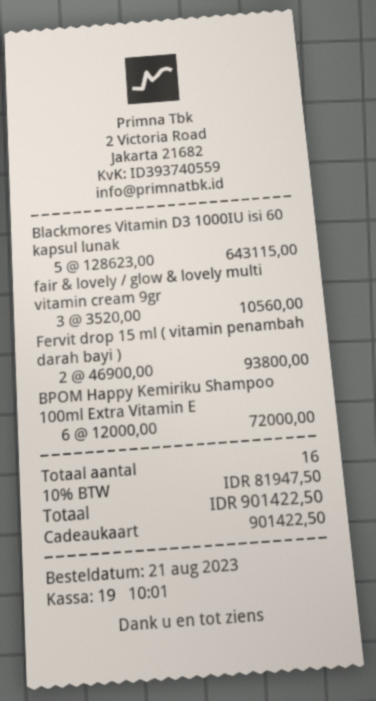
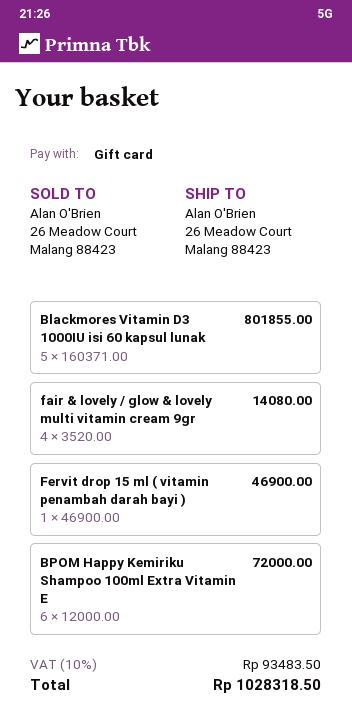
Blackmores Vitamin D3 1000IU isi 60 kapsul lunak: 5 x 128623.00 = 643115.00 -> 5 x 160371.00 = 801855.00
fair & lovely / glow & lovely multi vitamin cream 9gr: 3 x 3520.00 = 10560.00 -> 4 x 3520.00 = 14080.00
Fervit drop 15 ml ( vitamin penambah darah bayi ): 2 x 46900.00 = 93800.00 -> 1 x 46900.00 = 46900.00
tax: 10% = 81947.50 -> 10% = 93483.50
total: 901422.50 -> 1028318.50

